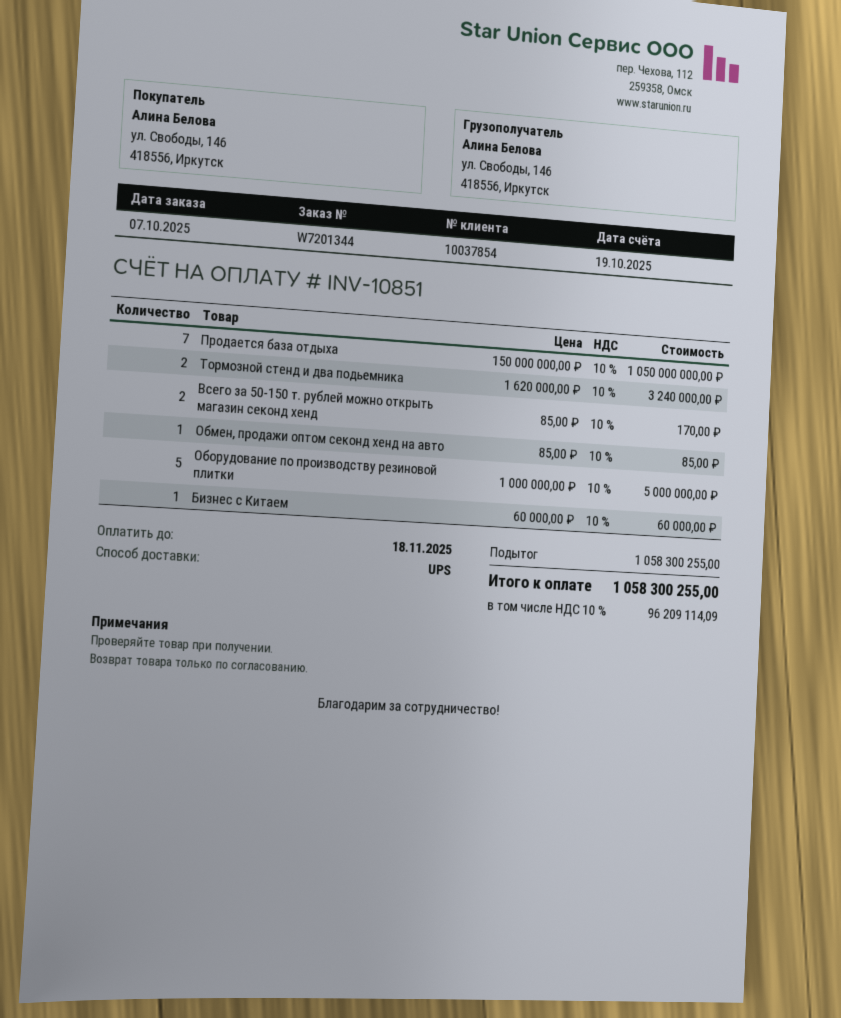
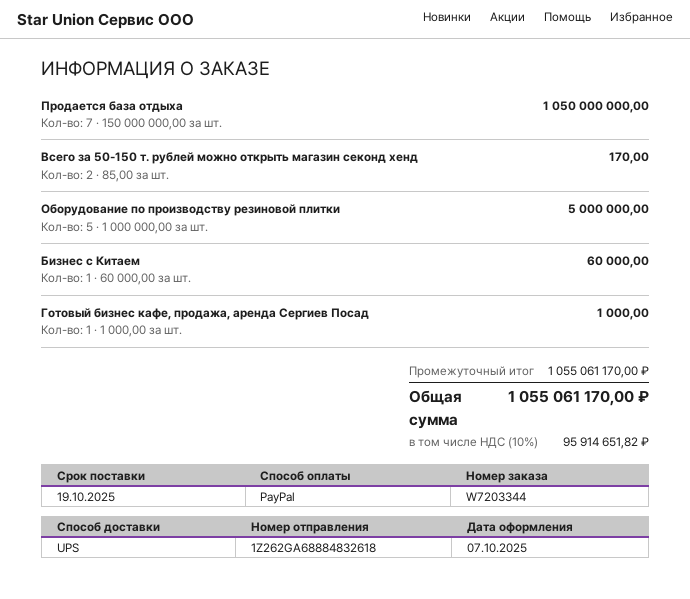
order number: W7201344 -> W7203344
Тормозной стенд и два подьемника: 2 x 1620000.00 = 3240000.00 -> none
Обмен, продажи оптом секонд хенд на авто: 1 x 85.00 = 85.00 -> none
Готовый бизнес кафе, продажа, аренда Сергиев Посад: none -> 1 x 1000.00 = 1000.00
subtotal: 1058300255.00 -> 1055061170.00
tax: 10% = 96209114.09 -> 10% = 95914651.82
total: 1058300255.00 -> 1055061170.00

